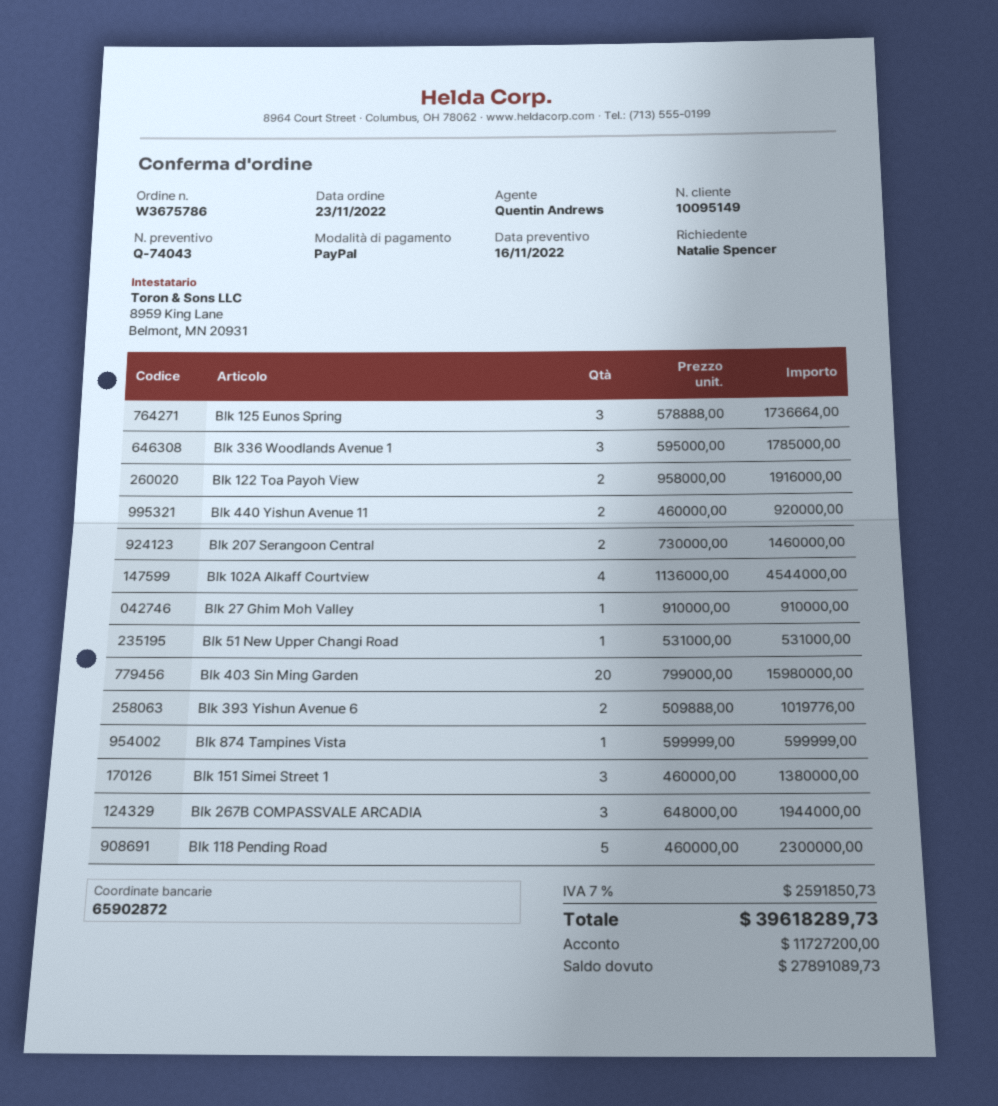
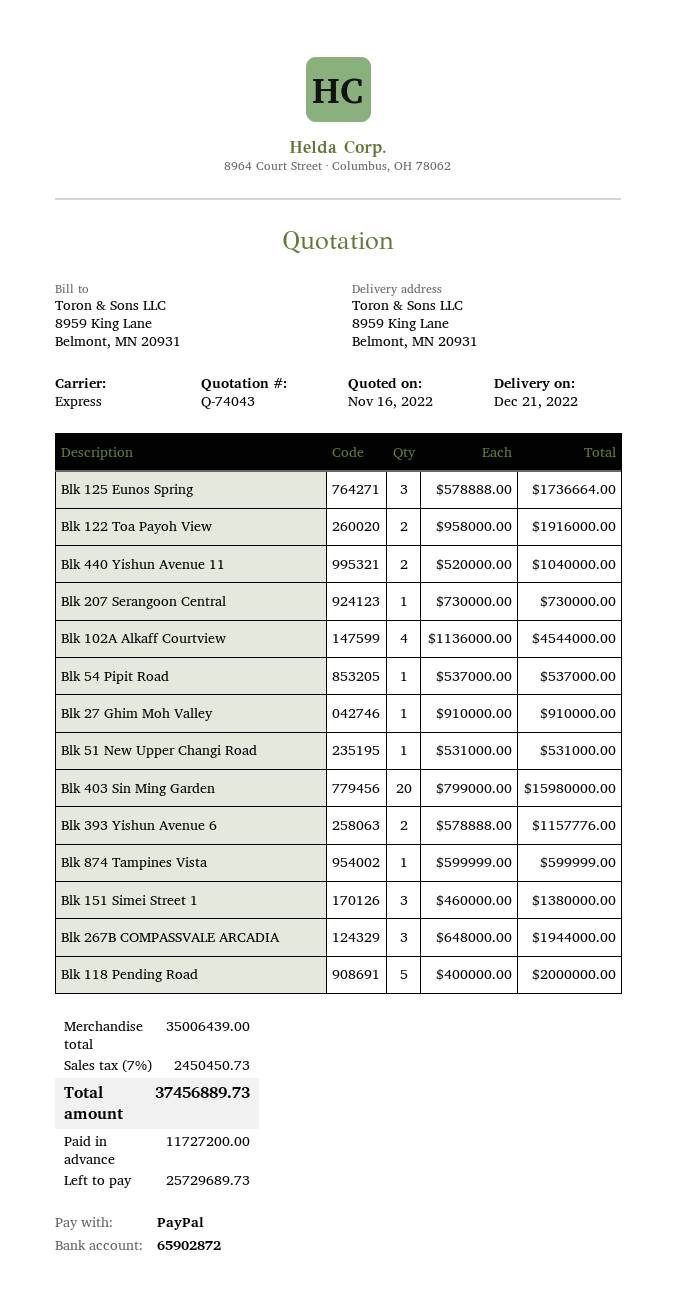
Blk 336 Woodlands Avenue 1: 3 x 595000.00 = 1785000.00 -> none
Blk 440 Yishun Avenue 11: 2 x 460000.00 = 920000.00 -> 2 x 520000.00 = 1040000.00
Blk 207 Serangoon Central: 2 x 730000.00 = 1460000.00 -> 1 x 730000.00 = 730000.00
Blk 393 Yishun Avenue 6: 2 x 509888.00 = 1019776.00 -> 2 x 578888.00 = 1157776.00
Blk 118 Pending Road: 5 x 460000.00 = 2300000.00 -> 5 x 400000.00 = 2000000.00
Blk 54 Pipit Road: none -> 1 x 537000.00 = 537000.00
tax: 7% = 2591850.73 -> 7% = 2450450.73
total: 39618289.73 -> 37456889.73
balance: 27891089.73 -> 25729689.73

